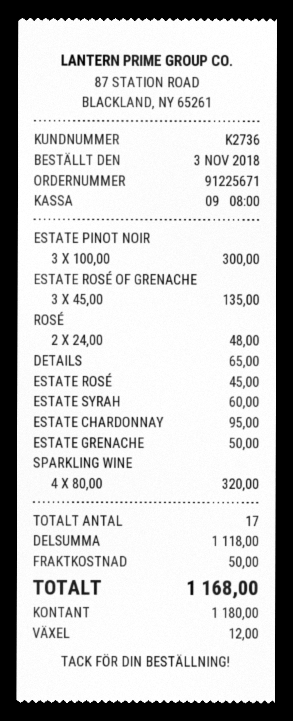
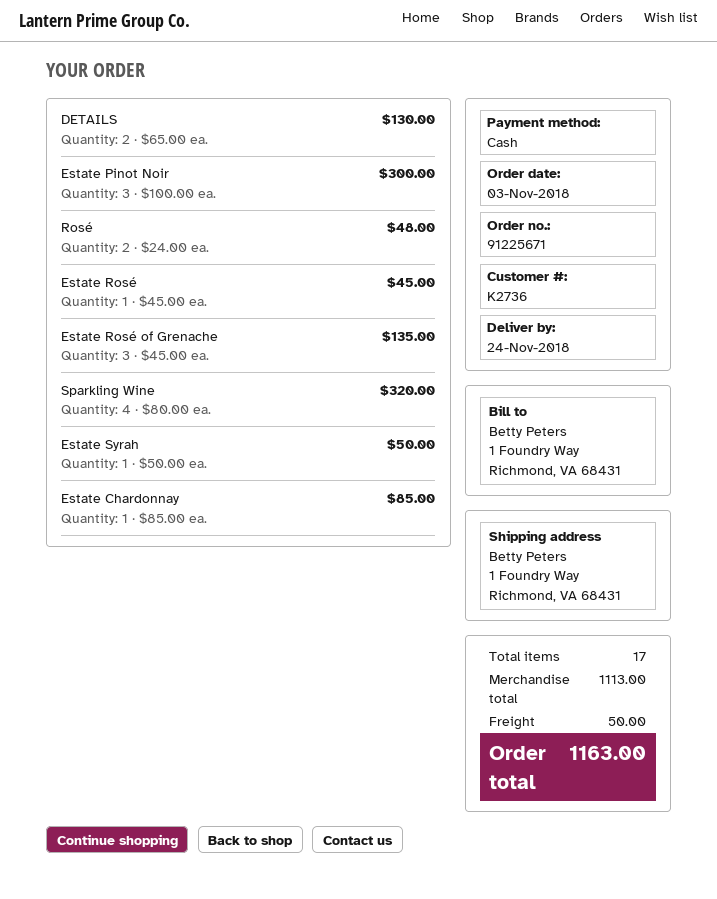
DETAILS: 1 x 65.00 = 65.00 -> 2 x 65.00 = 130.00
ESTATE SYRAH: 1 x 60.00 = 60.00 -> 1 x 50.00 = 50.00
ESTATE CHARDONNAY: 1 x 95.00 = 95.00 -> 1 x 85.00 = 85.00
ESTATE GRENACHE: 1 x 50.00 = 50.00 -> none
subtotal: 1118.00 -> 1113.00
total: 1168.00 -> 1163.00

